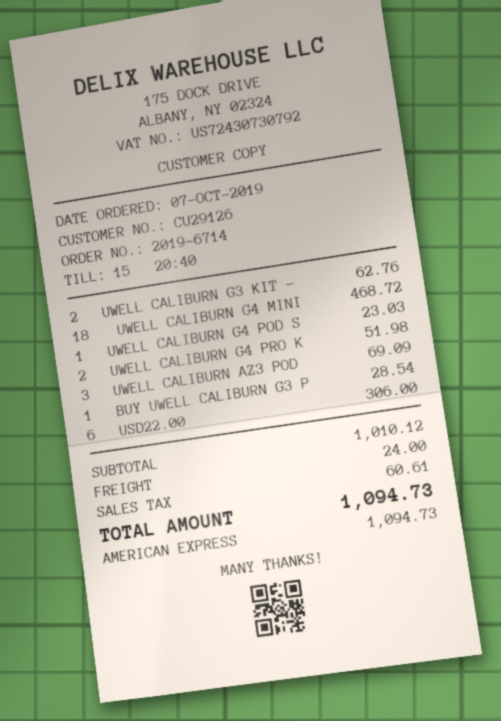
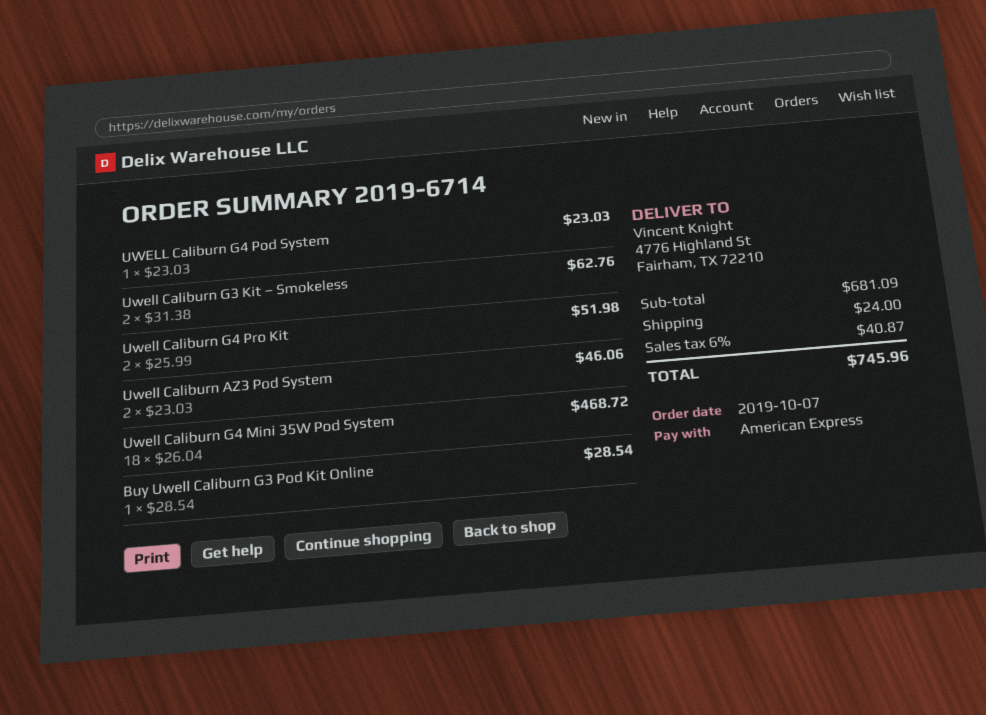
UWELL CALIBURN AZ3 POD: 3 for 69.09 -> 2 for 46.06
USD22.00: 6 for 306.00 -> none
subtotal: 1010.12 -> 681.09
tax: 60.61 -> 40.87
total: 1094.73 -> 745.96

